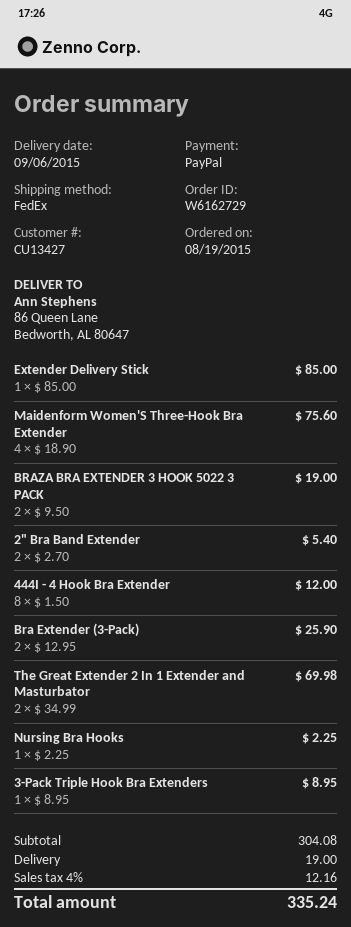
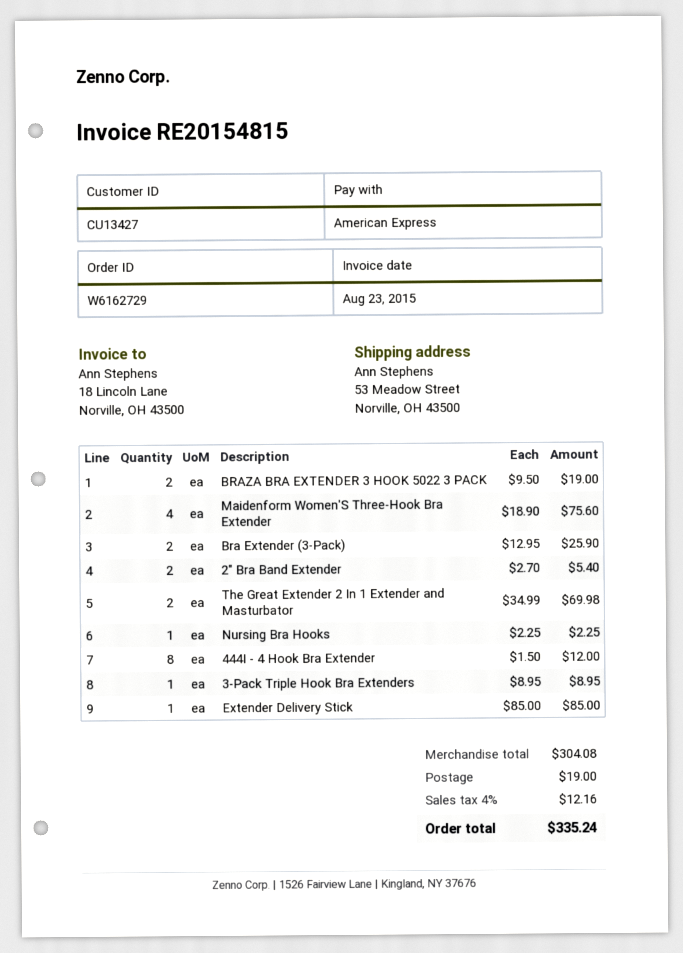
payment method: PayPal -> American Express
ship to: 86 Queen Lane, Bedworth, AL 80647 -> 53 Meadow Street, Norville, OH 43500

